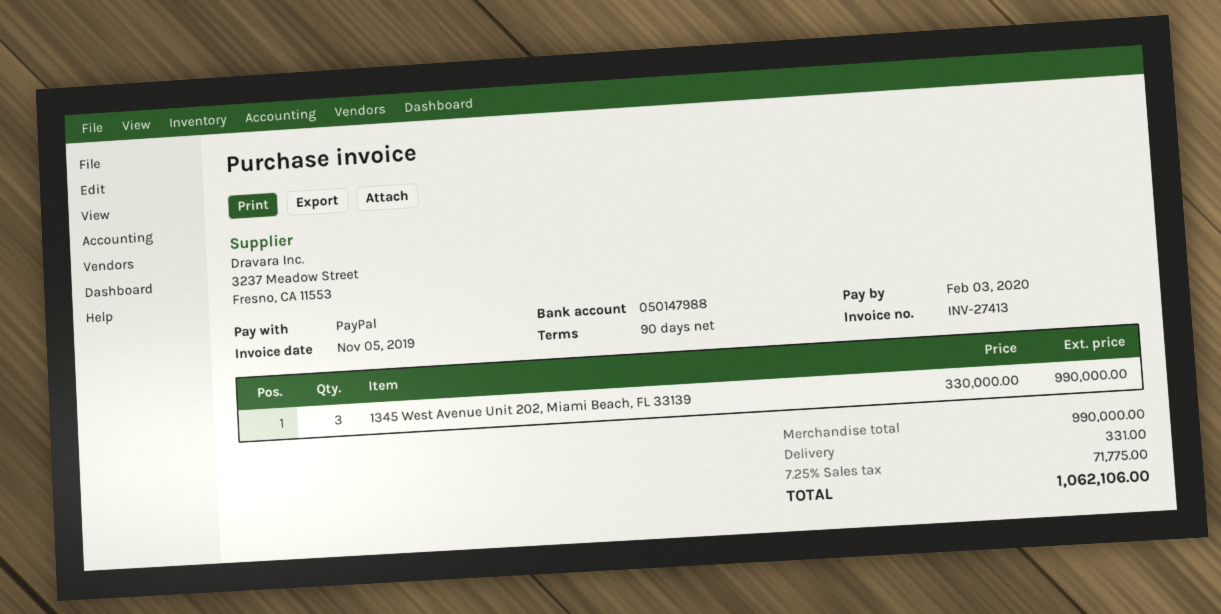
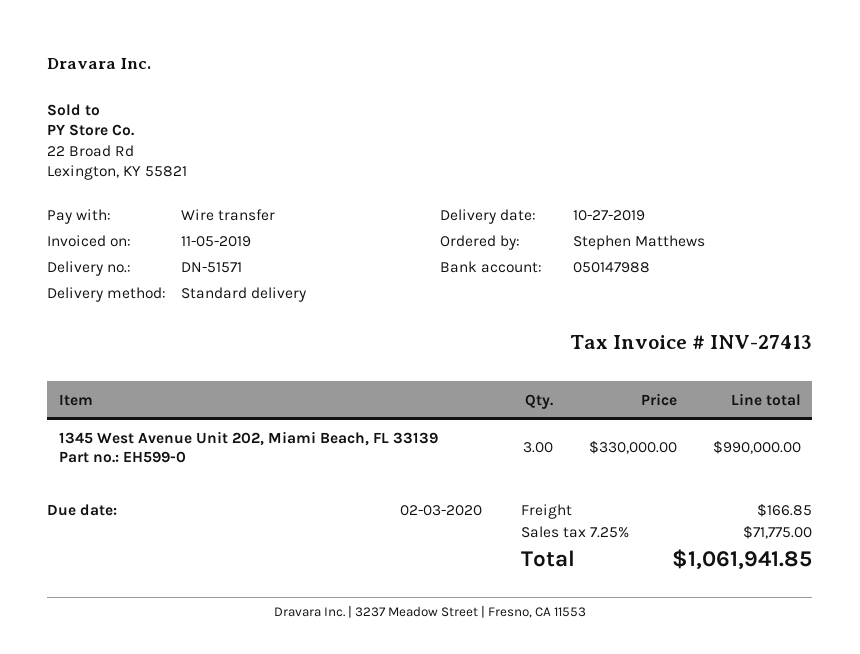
payment method: PayPal -> bank transfer
shipping: 331.00 -> 166.85
total: 1062106.00 -> 1061941.85

